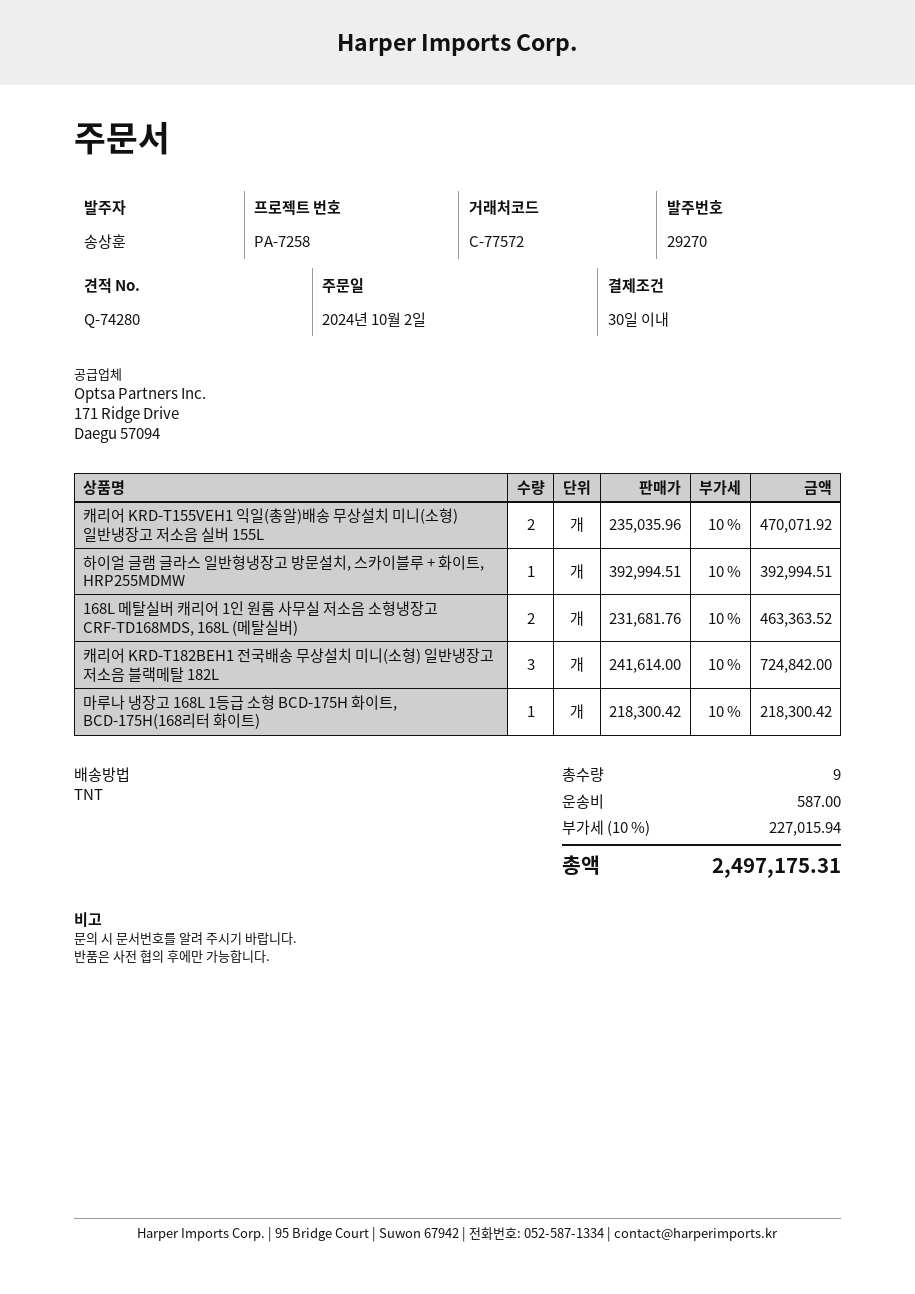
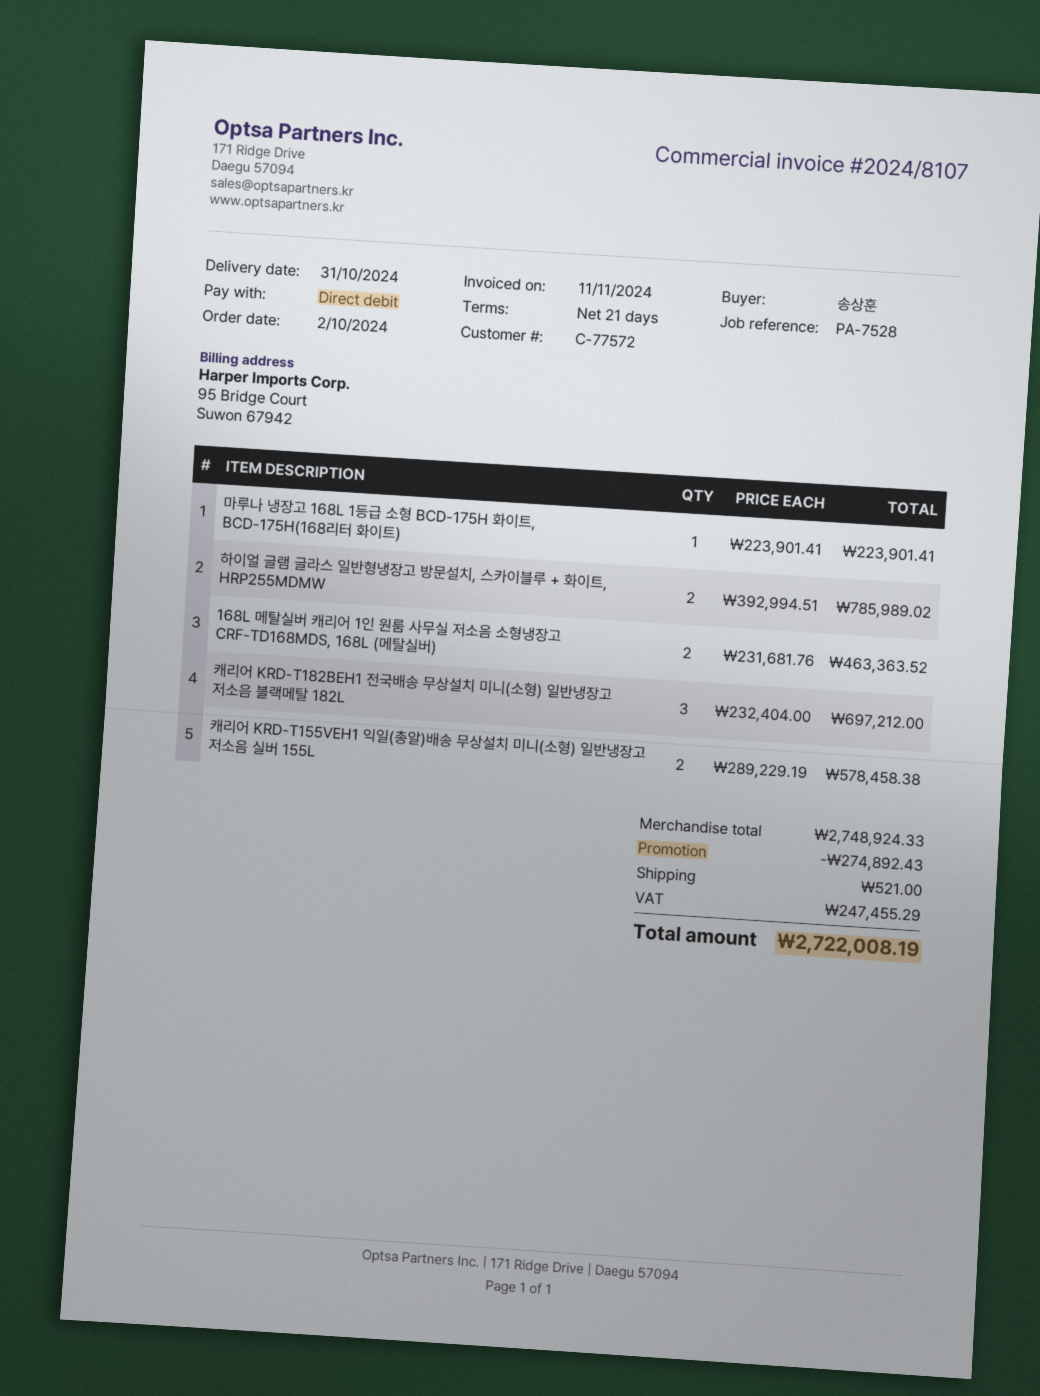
payment terms: 30 days -> 21 days
reference: PA-7258 -> PA-7528
캐리어 KRD-T155VEH1 익일(총알)배송 무상설치 미니(소형) 일반냉장고 저소음 실버 155L: 2 x 235035.96 = 470071.92 -> 2 x 289229.19 = 578458.38
하이얼 글램 글라스 일반형냉장고 방문설치, 스카이블루 + 화이트, HRP255MDMW: 1 x 392994.51 = 392994.51 -> 2 x 392994.51 = 785989.02
캐리어 KRD-T182BEH1 전국배송 무상설치 미니(소형) 일반냉장고 저소음 블랙메탈 182L: 3 x 241614.00 = 724842.00 -> 3 x 232404.00 = 697212.00
마루나 냉장고 168L 1등급 소형 BCD-175H 화이트, BCD-175H(168리터 화이트): 1 x 218300.42 = 218300.42 -> 1 x 223901.41 = 223901.41
discount: none -> 274892.43
shipping: 587.00 -> 521.00
tax: 227015.94 -> 247455.29
total: 2497175.31 -> 2722008.19

